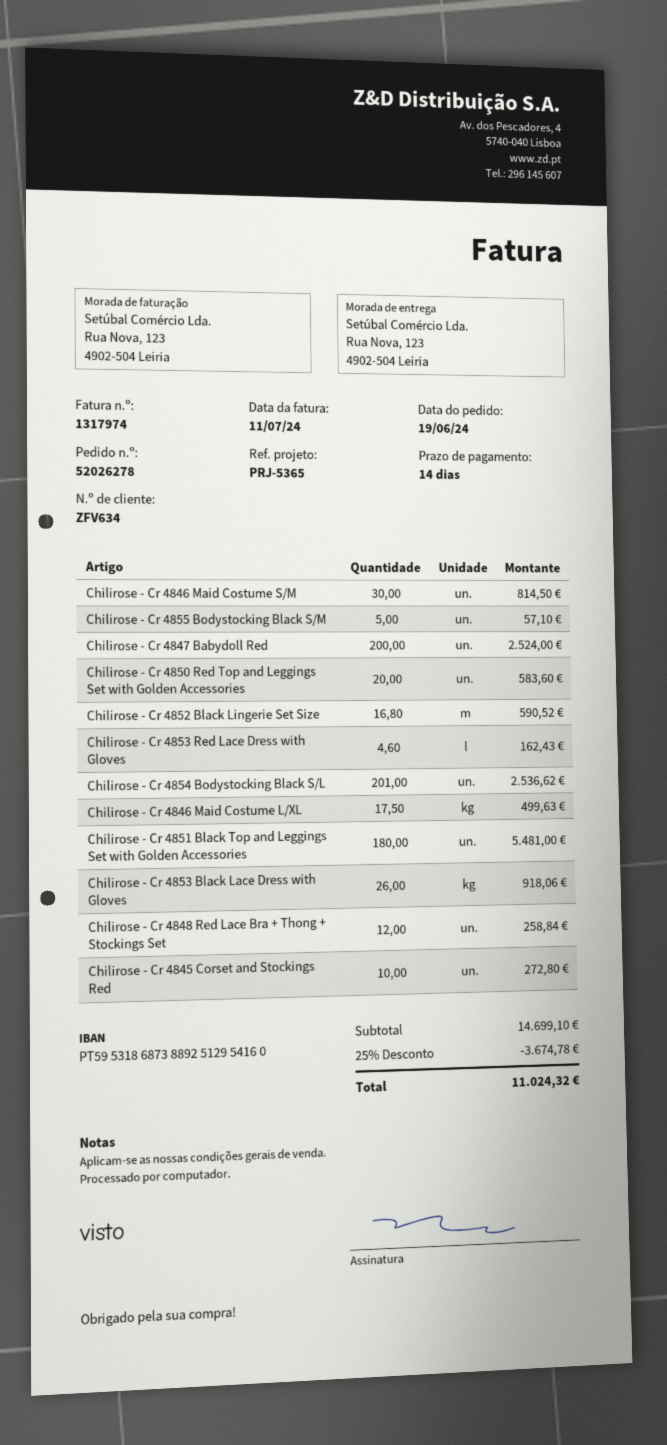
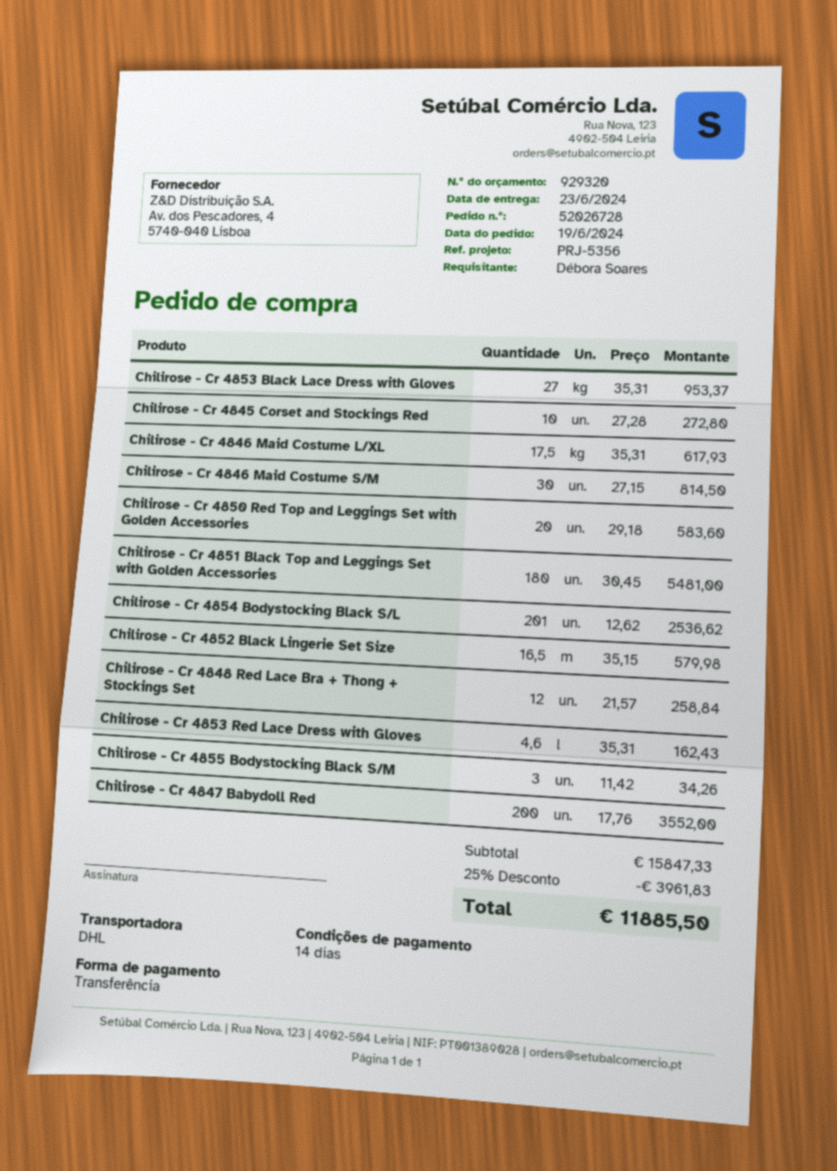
order number: 52026278 -> 52026728
reference: PRJ-5365 -> PRJ-5356
Chilirose - Cr 4855 Bodystocking Black S/M: 5 for 57.10 -> 3 for 34.26
Chilirose - Cr 4847 Babydoll Red: 200 for 2524.00 -> 200 for 3552.00
Chilirose - Cr 4852 Black Lingerie Set Size: 16.8 for 590.52 -> 16.5 for 579.98
Chilirose - Cr 4846 Maid Costume L/XL: 17.5 for 499.63 -> 17.5 for 617.93
Chilirose - Cr 4853 Black Lace Dress with Gloves: 26 for 918.06 -> 27 for 953.37
subtotal: 14699.10 -> 15847.33
discount: 25% = 3674.78 -> 25% = 3961.83
total: 11024.32 -> 11885.50

